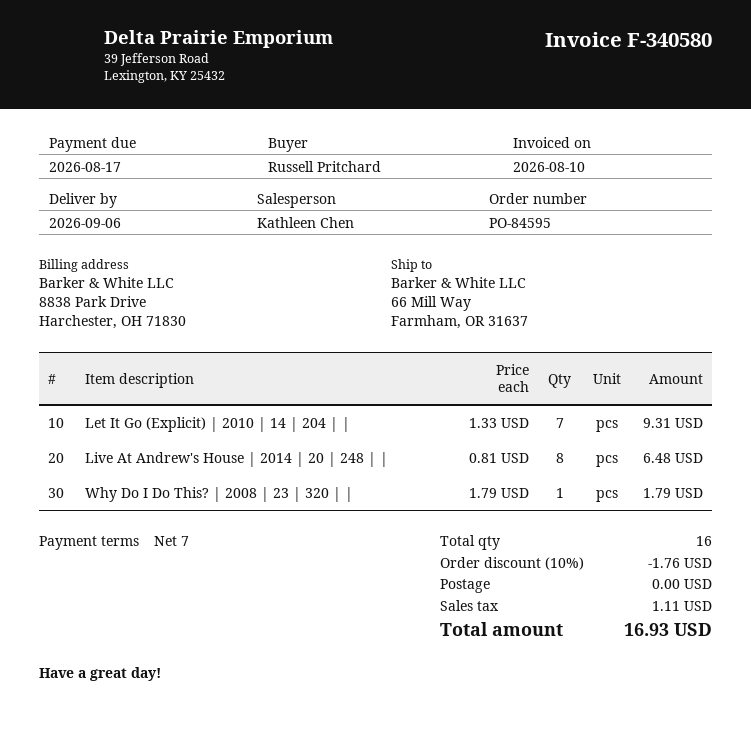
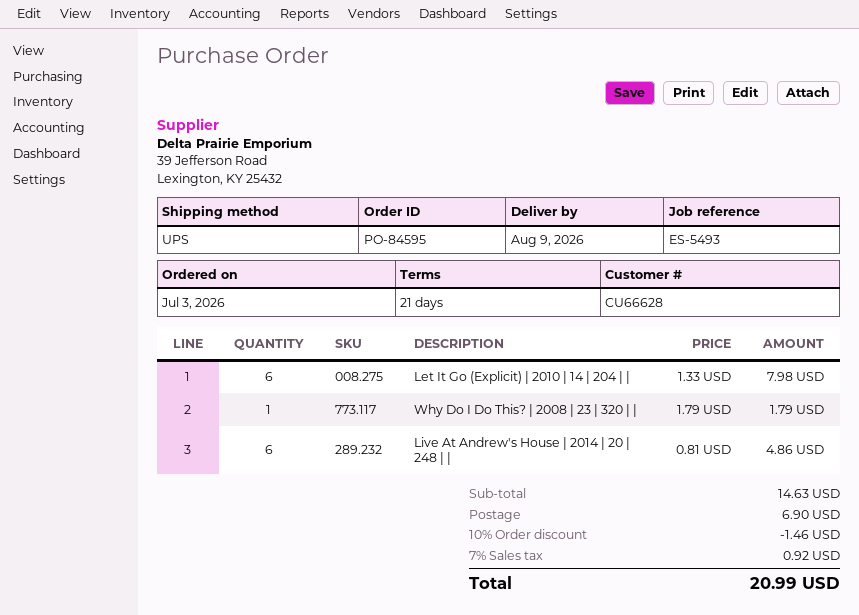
delivery date: 2026-09-06 -> 2026-08-09
payment terms: 7 days -> 21 days
Let It Go (Explicit) | 2010 | 14 | 204 | |: 7 x 1.33 = 9.31 -> 6 x 1.33 = 7.98
Live At Andrew's House | 2014 | 20 | 248 | |: 8 x 0.81 = 6.48 -> 6 x 0.81 = 4.86
discount: 10% = 1.76 -> 10% = 1.46
shipping: 0.00 -> 6.90
tax: 1.11 -> 0.92
total: 16.93 -> 20.99

